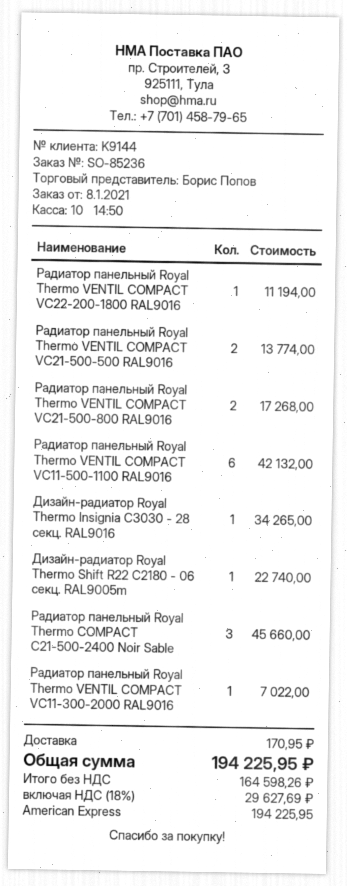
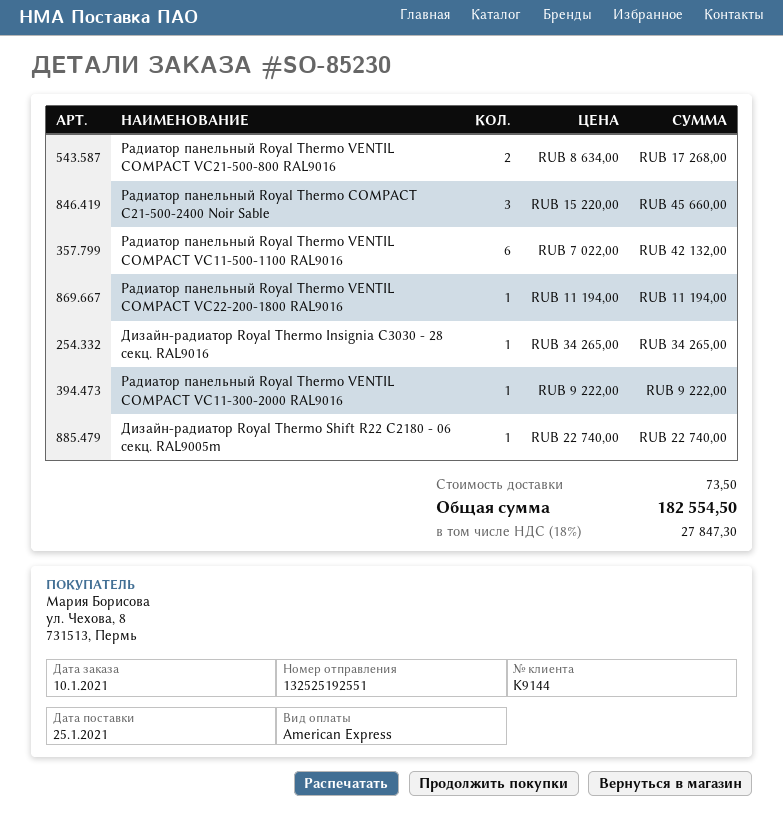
order number: SO-85236 -> SO-85230
order date: 2021-01-08 -> 2021-01-10
Радиатор панельный Royal Thermo VENTIL COMPACT VC21-500-500 RAL9016: 2 for 13774.00 -> none
Радиатор панельный Royal Thermo VENTIL COMPACT VC11-300-2000 RAL9016: 1 for 7022.00 -> 1 for 9222.00
shipping: 170.95 -> 73.50
tax: 18% = 29627.69 -> 18% = 27847.30
total: 194225.95 -> 182554.50

